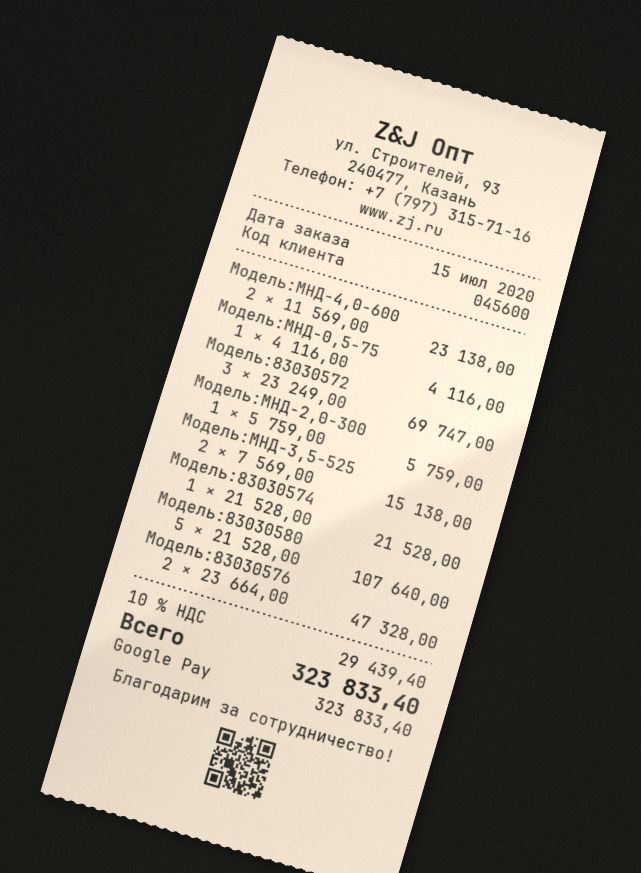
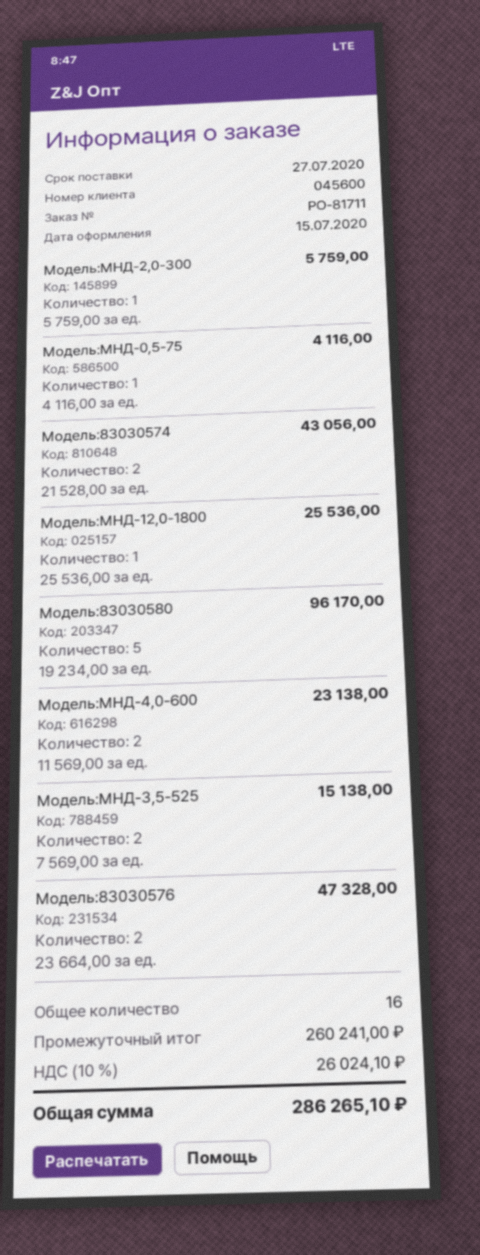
Модель:83030572: 3 x 23249.00 = 69747.00 -> none
Модель:83030574: 1 x 21528.00 = 21528.00 -> 2 x 21528.00 = 43056.00
Модель:83030580: 5 x 21528.00 = 107640.00 -> 5 x 19234.00 = 96170.00
Модель:МНД-12,0-1800: none -> 1 x 25536.00 = 25536.00
tax: 10% = 29439.40 -> 10% = 26024.10
total: 323833.40 -> 286265.10

